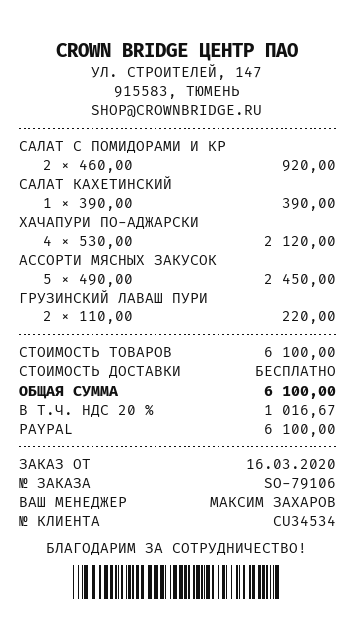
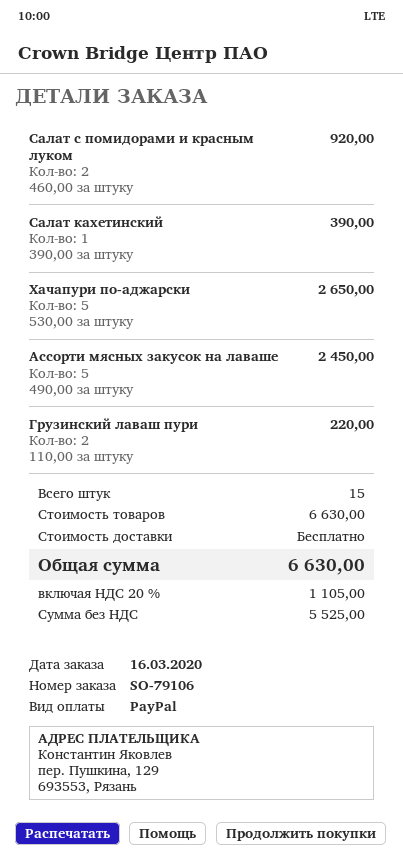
ХАЧАПУРИ ПО-АДЖАРСКИ: 4 x 530.00 = 2120.00 -> 5 x 530.00 = 2650.00
subtotal: 6100.00 -> 6630.00
tax: 20% = 1016.67 -> 20% = 1105.00
total: 6100.00 -> 6630.00

